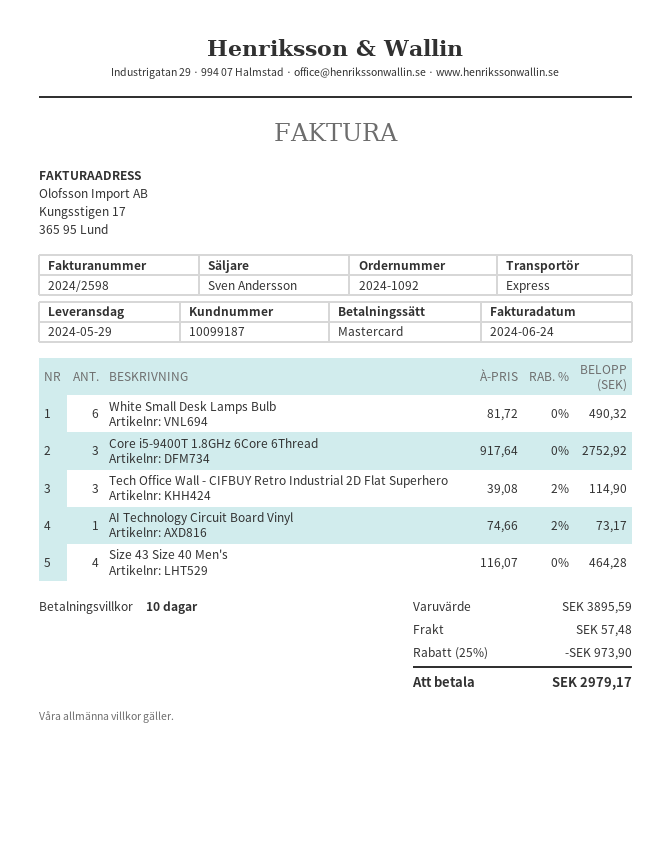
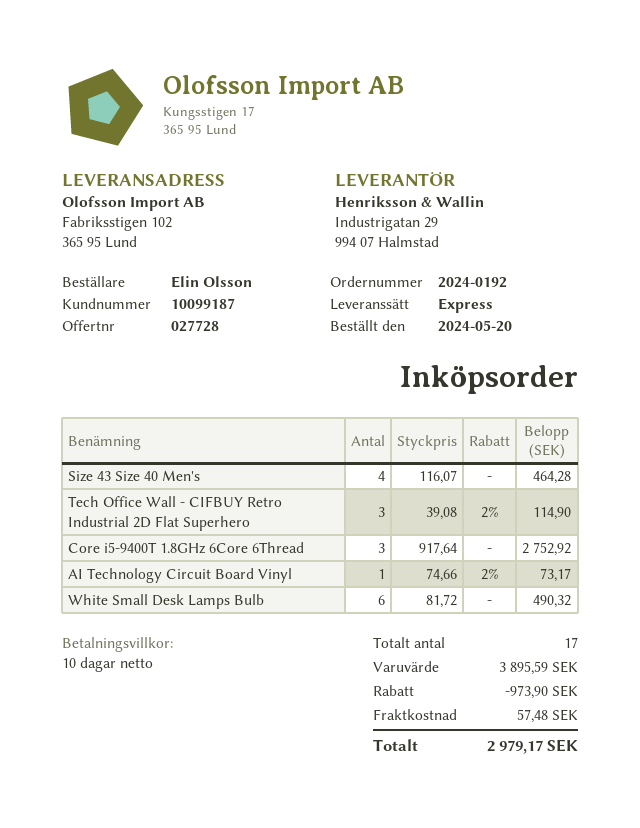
order number: 2024-1092 -> 2024-0192

